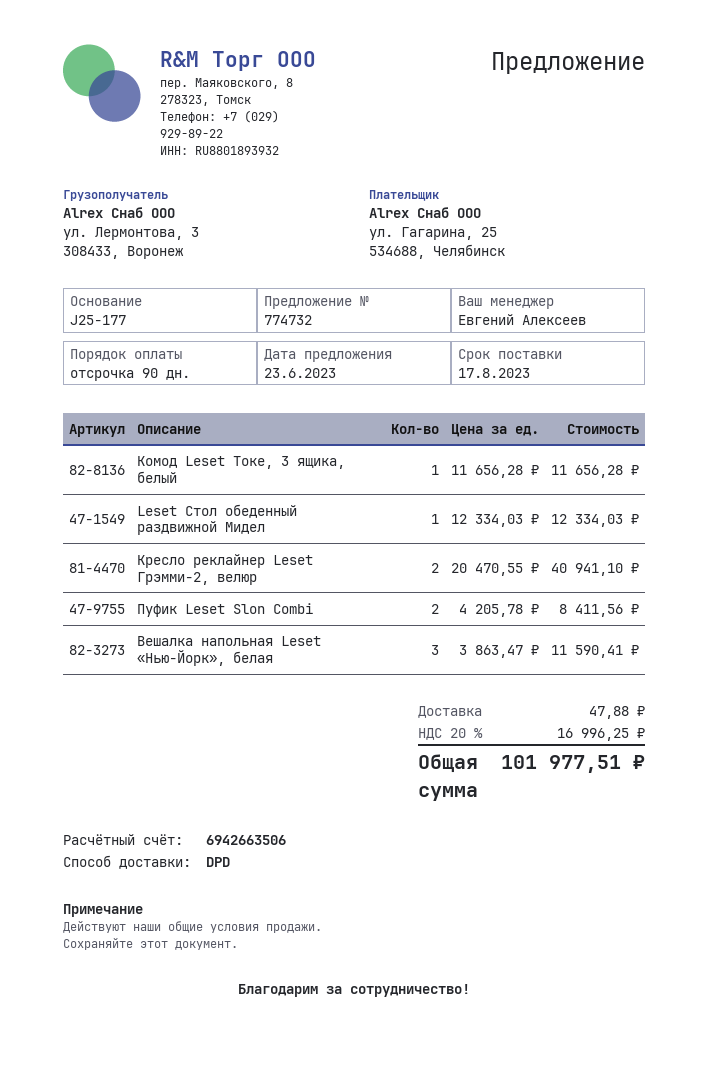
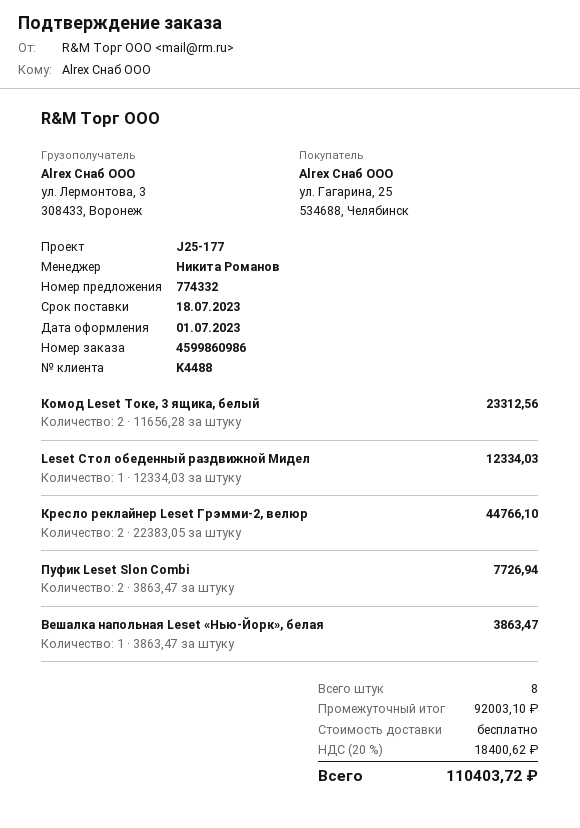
quote number: 774732 -> 774332
delivery date: 2023-08-17 -> 2023-07-18
sales rep: Евгений Алексеев -> Никита Романов
Комод Leset Токе, 3 ящика, белый: 1 x 11656.28 = 11656.28 -> 2 x 11656.28 = 23312.56
Кресло реклайнер Leset Грэмми-2, велюр: 2 x 20470.55 = 40941.10 -> 2 x 22383.05 = 44766.10
Пуфик Leset Slon Combi: 2 x 4205.78 = 8411.56 -> 2 x 3863.47 = 7726.94
Вешалка напольная Leset «Нью-Йорк», белая: 3 x 3863.47 = 11590.41 -> 1 x 3863.47 = 3863.47
shipping: 47.88 -> 0.00
tax: 20% = 16996.25 -> 20% = 18400.62
total: 101977.51 -> 110403.72

